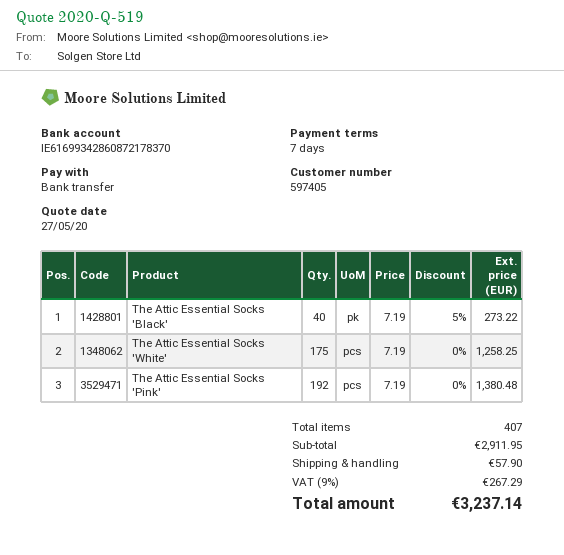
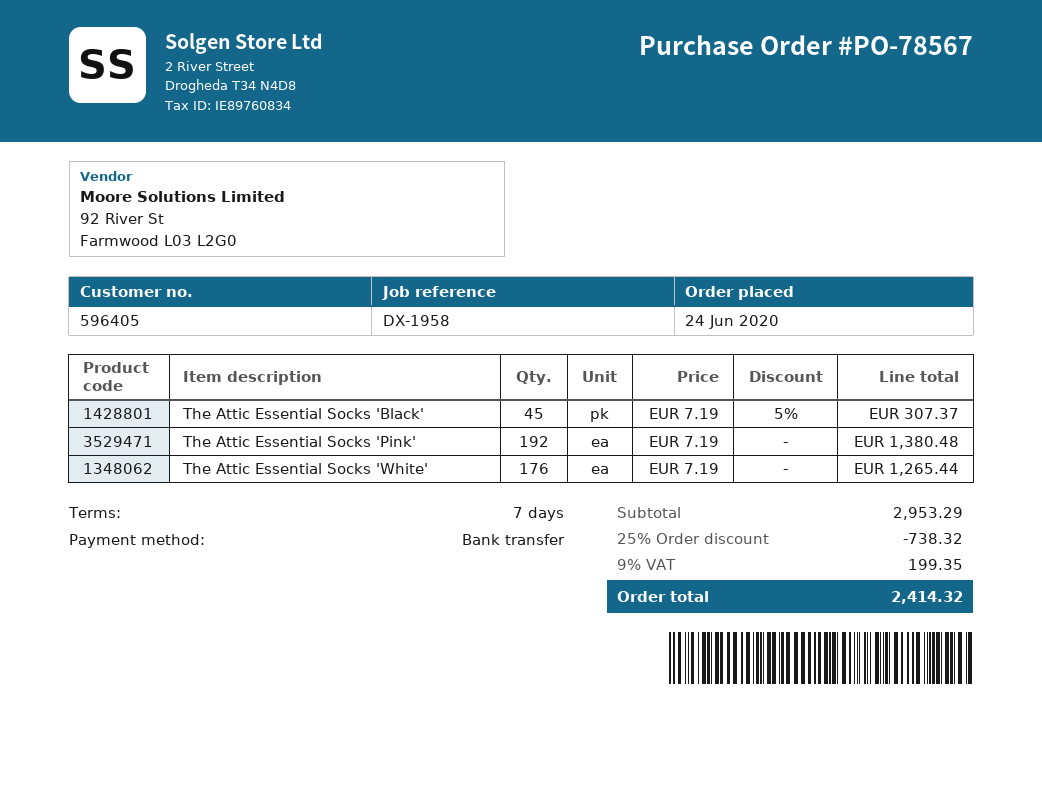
customer number: 597405 -> 596405
The Attic Essential Socks 'Black': 40 x 7.19 - 5% = 273.22 -> 45 x 7.19 - 5% = 307.37
The Attic Essential Socks 'White': 175 x 7.19 = 1258.25 -> 176 x 7.19 = 1265.44
subtotal: 2911.95 -> 2953.29
discount: none -> 25% = 738.32
shipping: 57.90 -> none
tax: 9% = 267.29 -> 9% = 199.35
total: 3237.14 -> 2414.32

